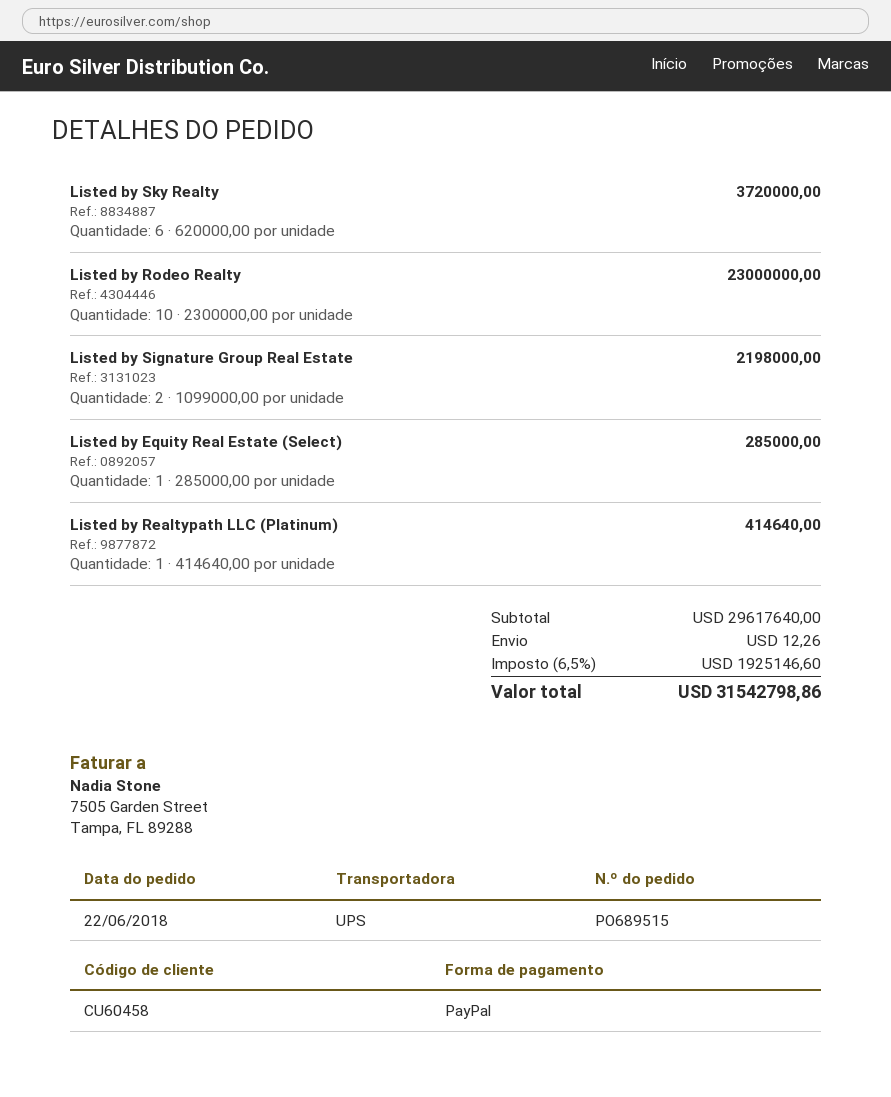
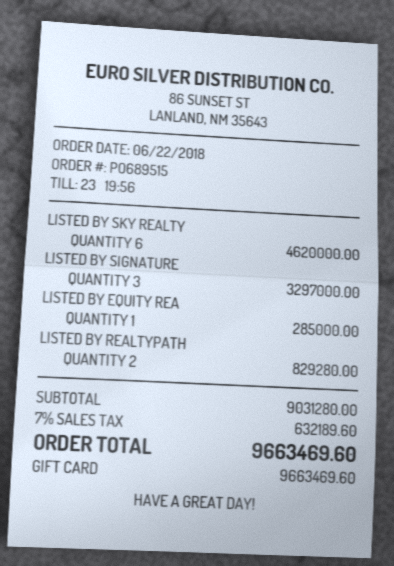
payment method: PayPal -> gift card
Listed by Sky Realty: 6 for 3720000.00 -> 6 for 4620000.00
Listed by Rodeo Realty: 10 for 23000000.00 -> none
Listed by Signature Group Real Estate: 2 for 2198000.00 -> 3 for 3297000.00
Listed by Realtypath LLC (Platinum): 1 for 414640.00 -> 2 for 829280.00
subtotal: 29617640.00 -> 9031280.00
shipping: 12.26 -> none
tax: 6.5% = 1925146.60 -> 7% = 632189.60
total: 31542798.86 -> 9663469.60

